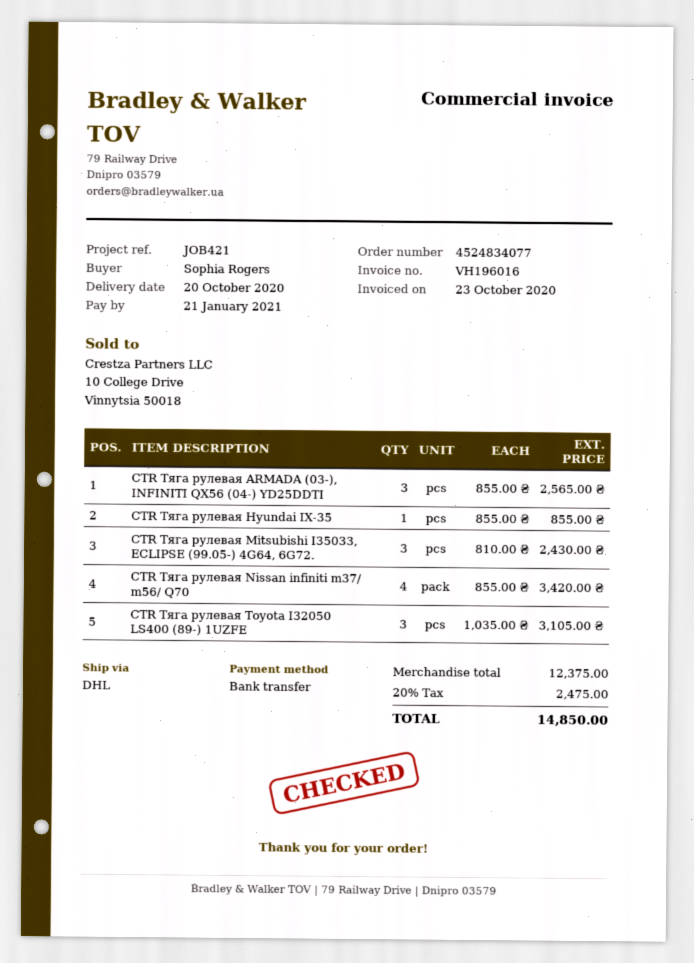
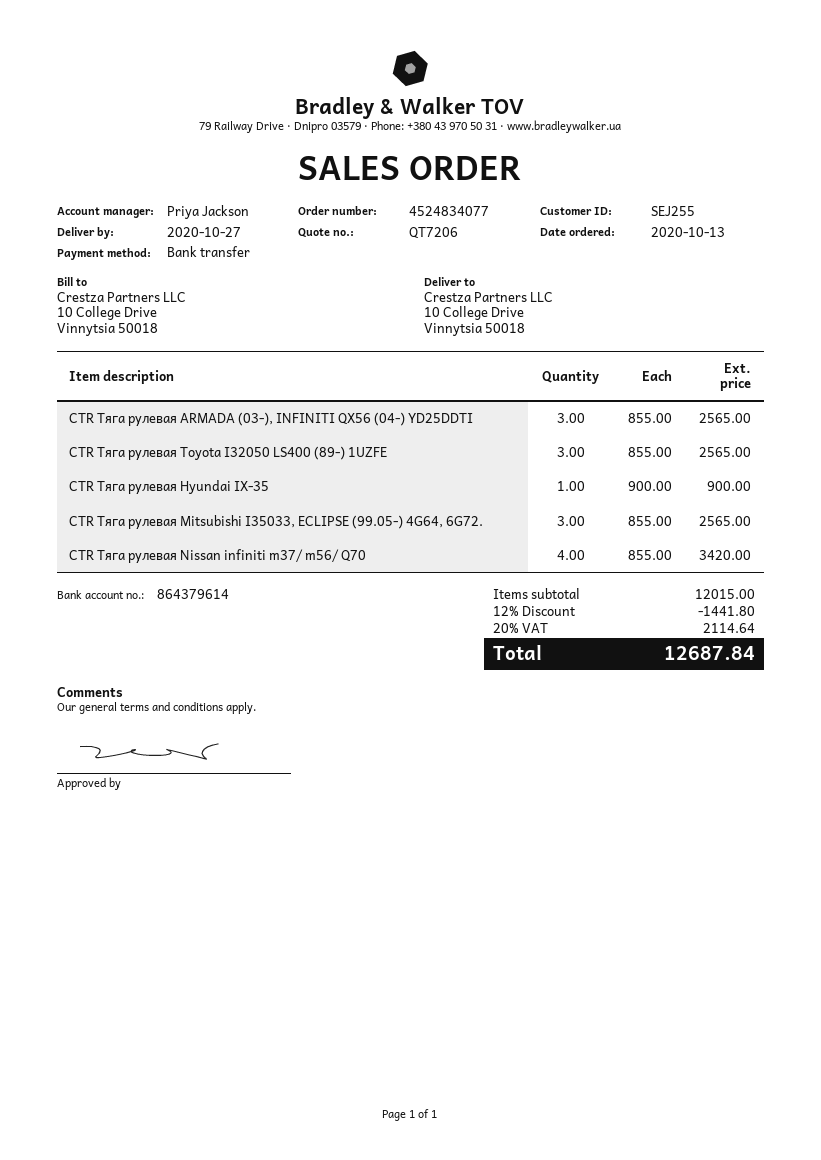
delivery date: 2020-10-20 -> 2020-10-27
CTR Тяга рулевая Hyundai IX-35: 1 x 855.00 = 855.00 -> 1 x 900.00 = 900.00
CTR Тяга рулевая Mitsubishi I35033, ECLIPSE (99.05-) 4G64, 6G72.: 3 x 810.00 = 2430.00 -> 3 x 855.00 = 2565.00
CTR Тяга рулевая Toyota I32050 LS400 (89-) 1UZFE: 3 x 1035.00 = 3105.00 -> 3 x 855.00 = 2565.00
subtotal: 12375.00 -> 12015.00
discount: none -> 12% = 1441.80
tax: 20% = 2475.00 -> 20% = 2114.64
total: 14850.00 -> 12687.84

